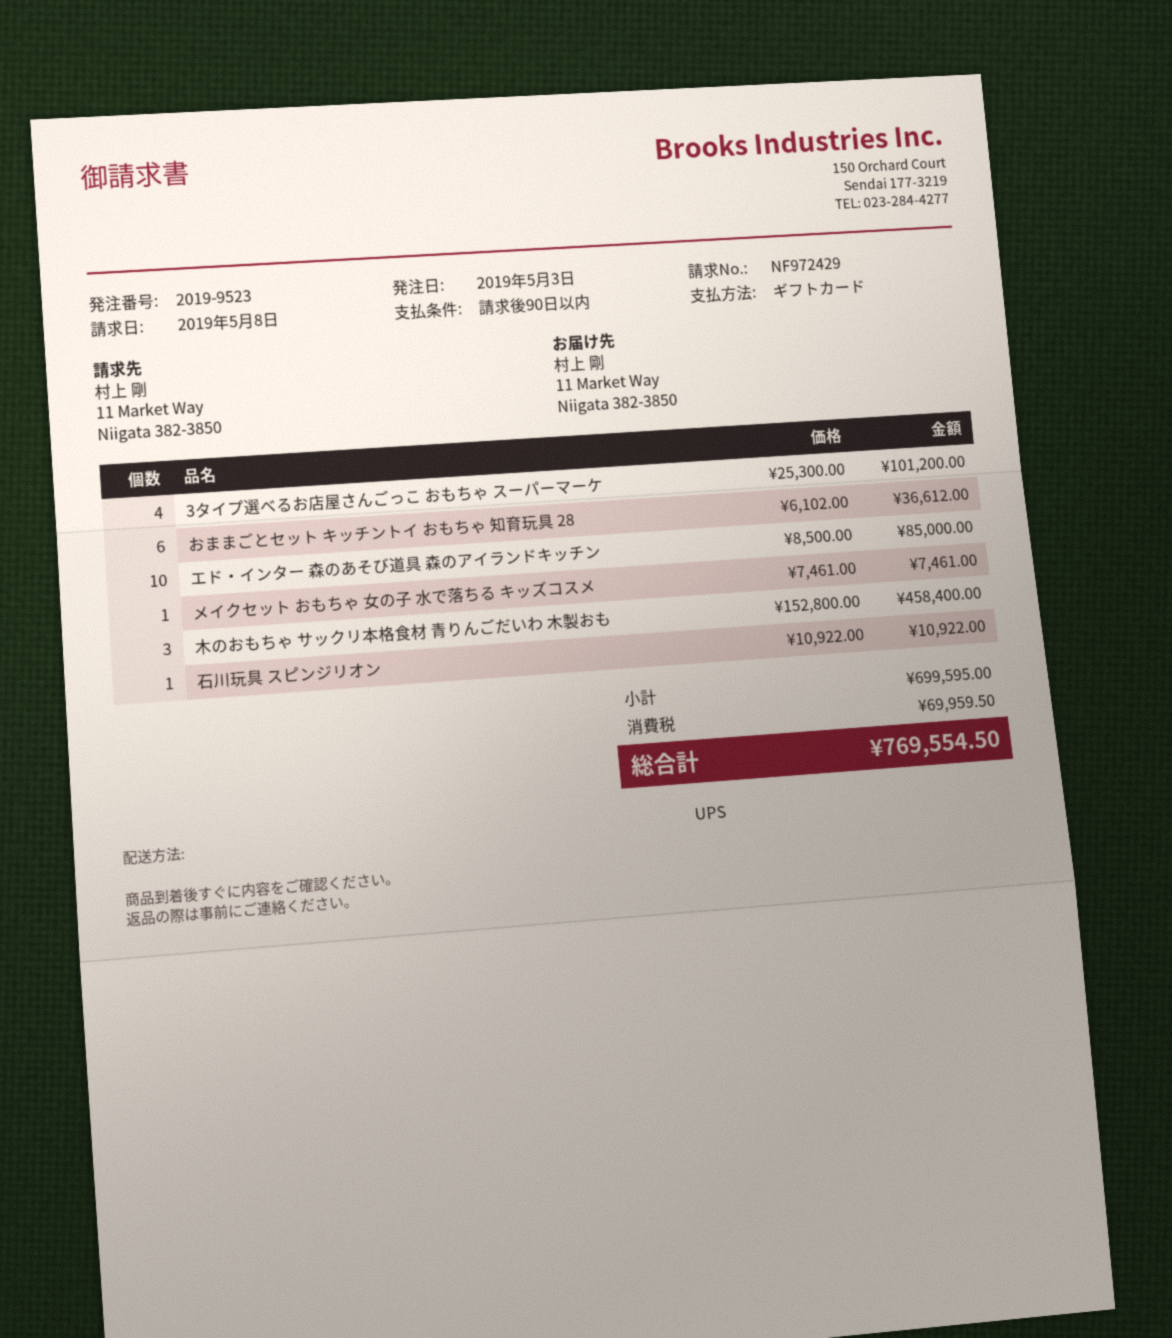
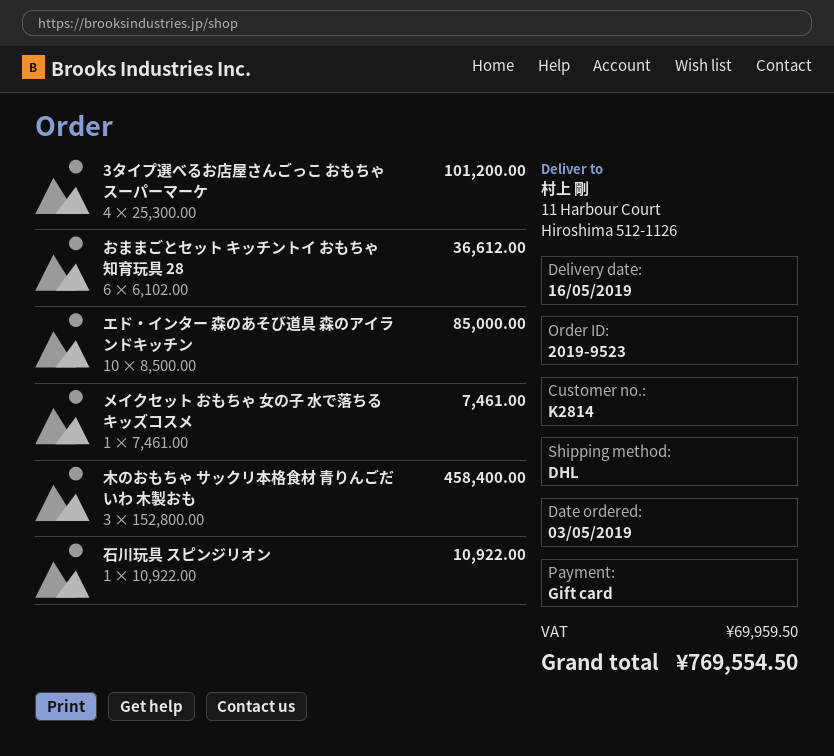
shipping method: UPS -> DHL
ship to: 11 Market Way, Niigata 382-3850 -> 11 Harbour Court, Hiroshima 512-1126

